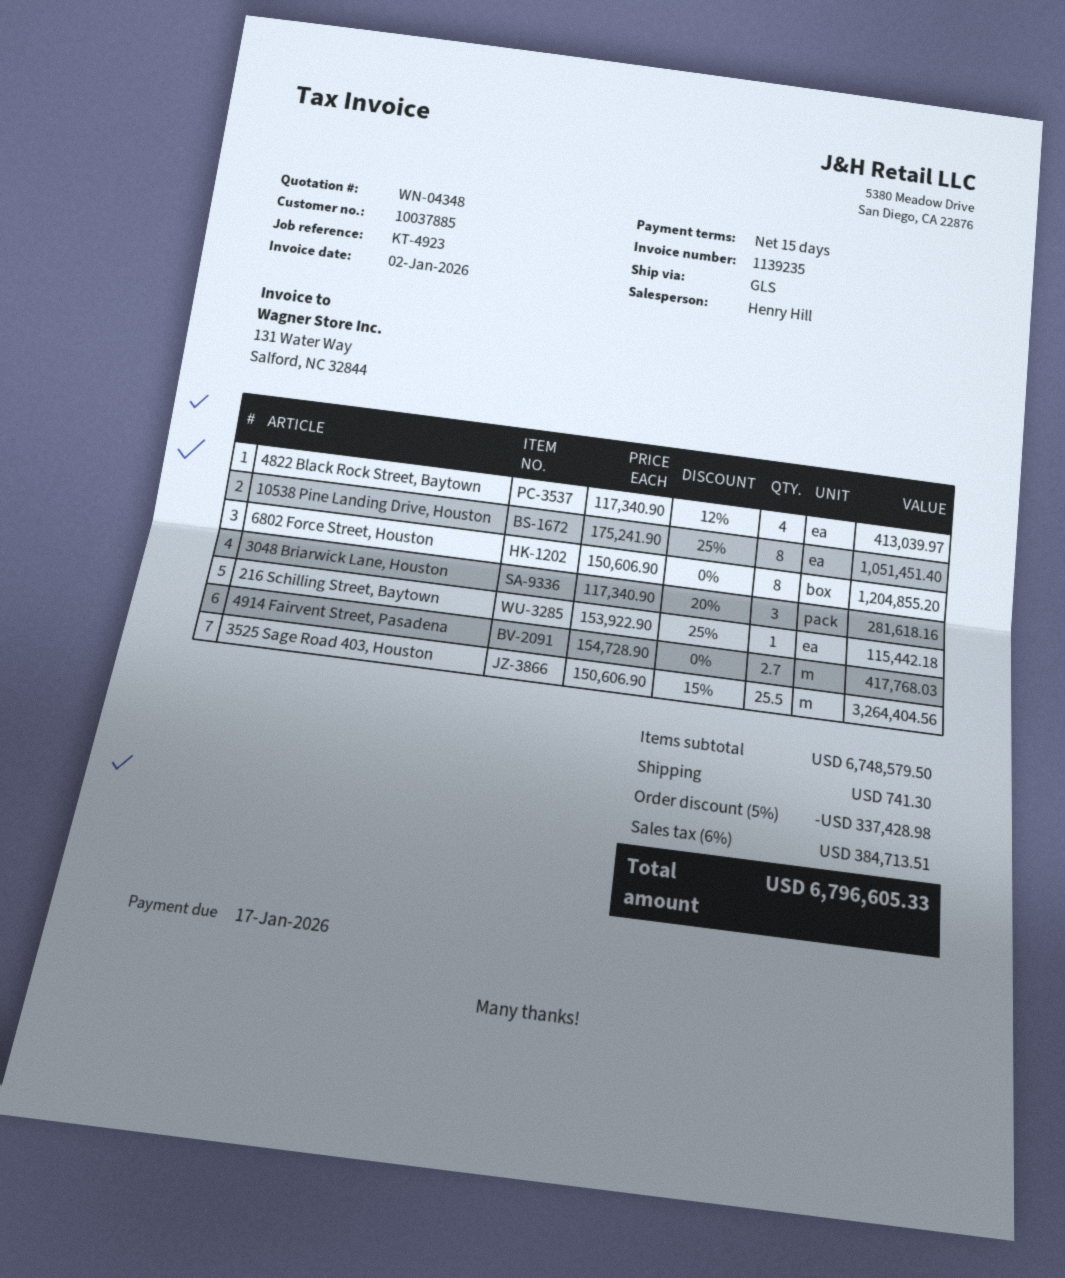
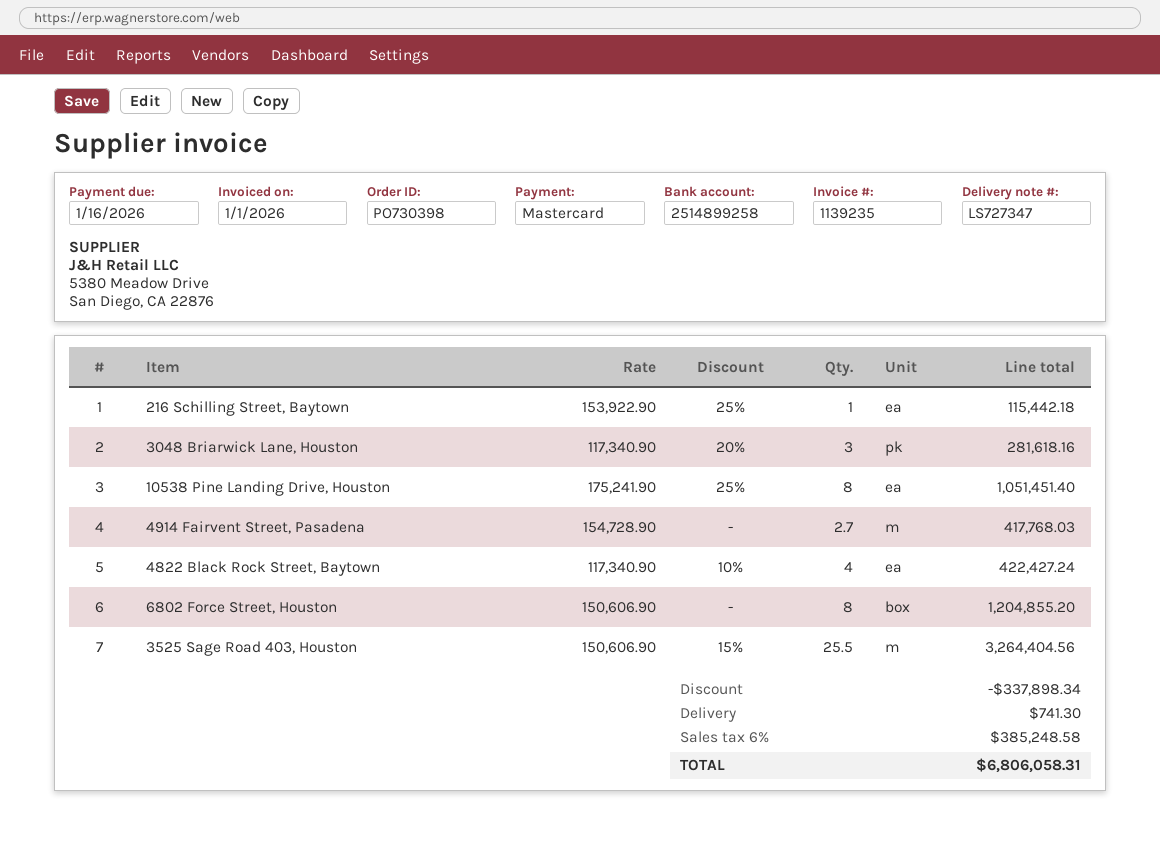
invoice date: 2026-01-02 -> 2026-01-01
due date: 2026-01-17 -> 2026-01-16
4822 Black Rock Street, Baytown: 4 x 117340.90 - 12% = 413039.97 -> 4 x 117340.90 - 10% = 422427.24
discount: 337428.98 -> 337898.34
tax: 6% = 384713.51 -> 6% = 385248.58
total: 6796605.33 -> 6806058.31

